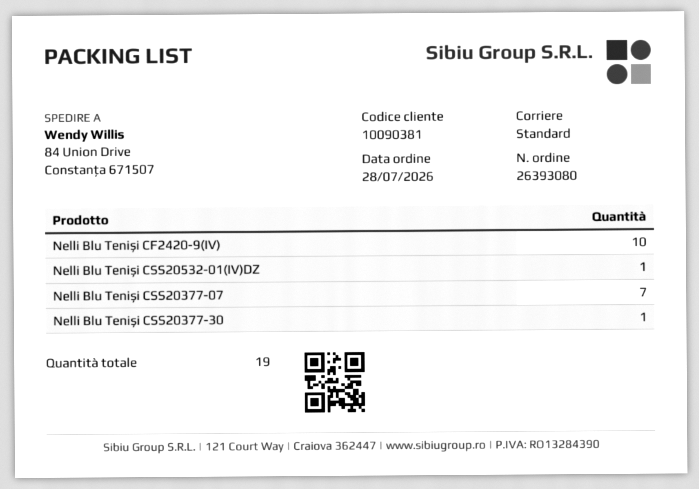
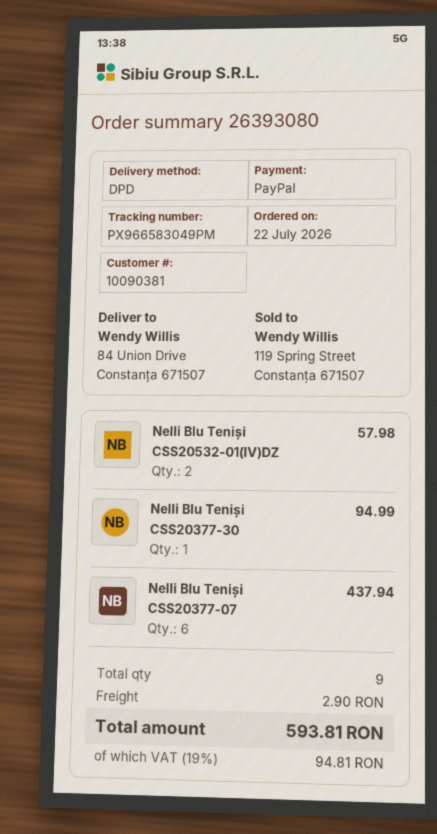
order date: 2026-07-28 -> 2026-07-22
shipping method: standard -> DPD
Nelli Blu Teniși CF2420-9(IV): 10 -> none
Nelli Blu Teniși CSS20532-01(IV)DZ: 1 -> 2
Nelli Blu Teniși CSS20377-07: 7 -> 6
total quantity: 19 -> 9

